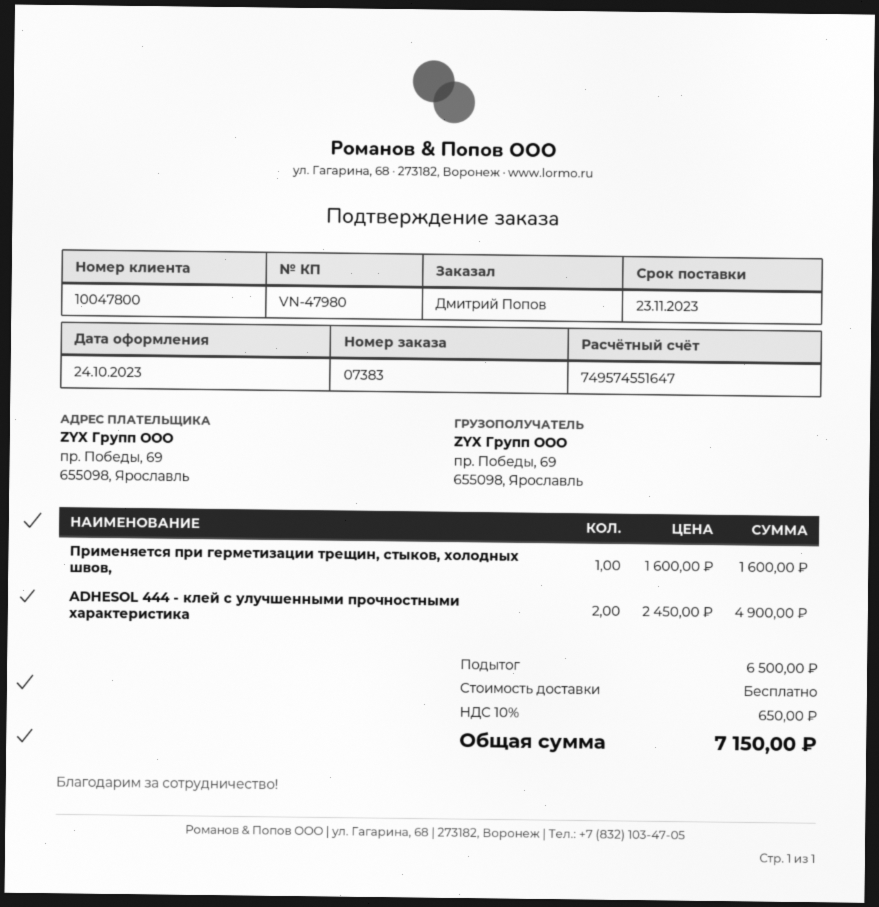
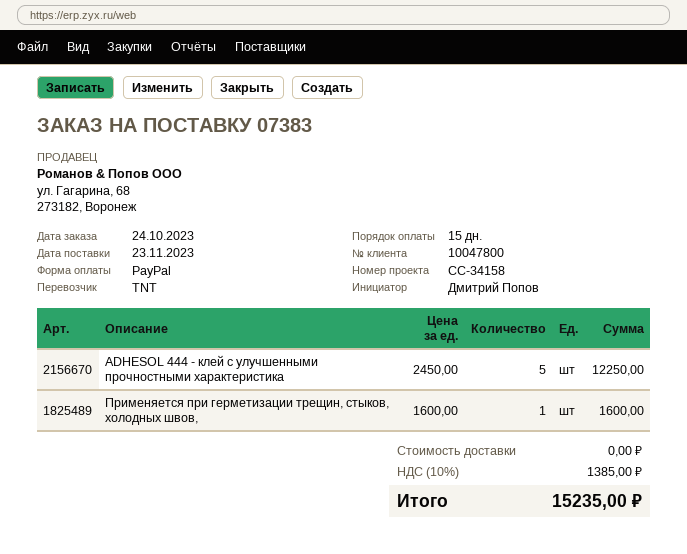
ADHESOL 444 - клей с улучшенными прочностными характеристика: 2 x 2450.00 = 4900.00 -> 5 x 2450.00 = 12250.00
tax: 10% = 650.00 -> 10% = 1385.00
total: 7150.00 -> 15235.00

